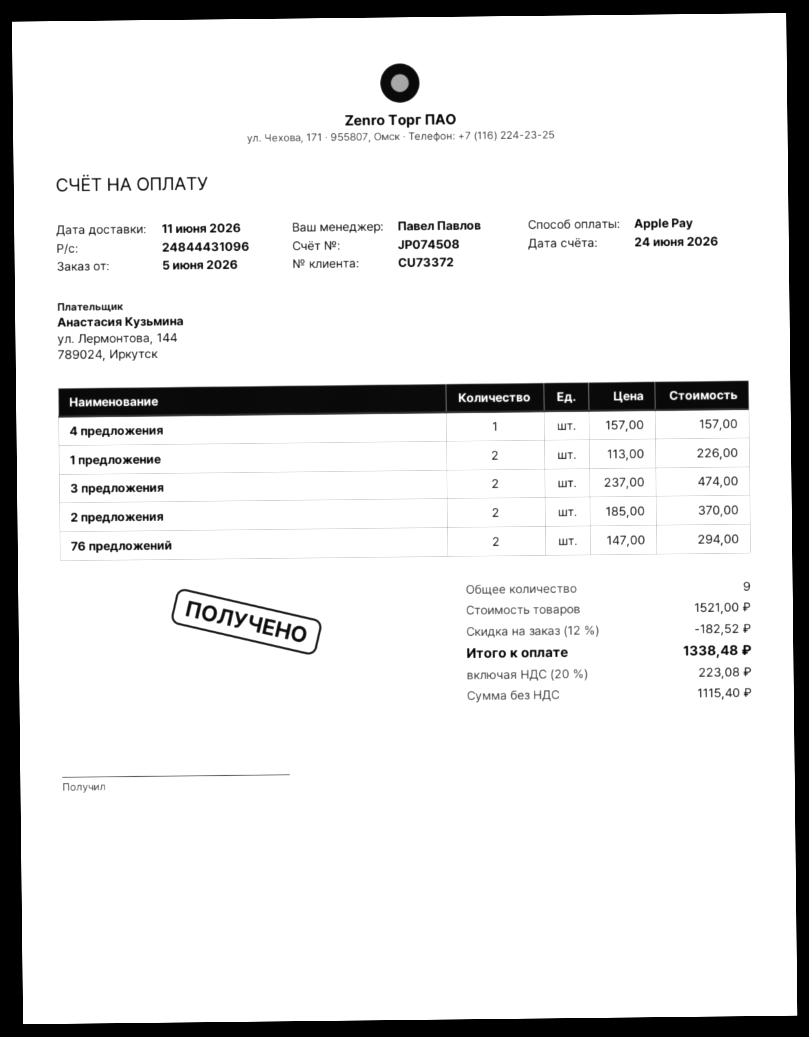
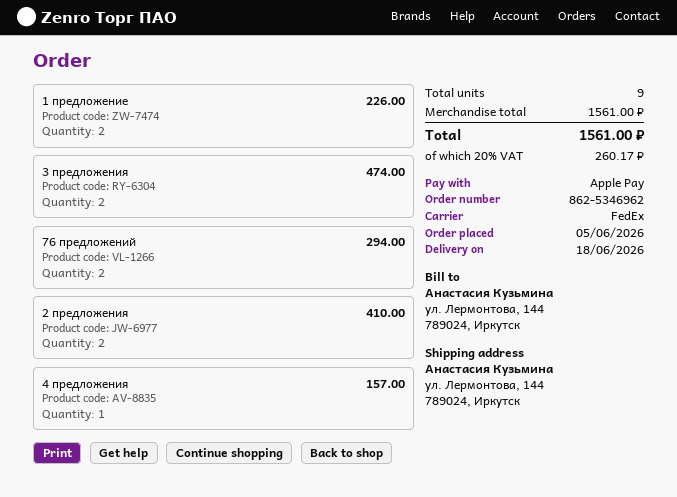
delivery date: 2026-06-11 -> 2026-06-18
2 предложения: 2 for 370.00 -> 2 for 410.00
subtotal: 1521.00 -> 1561.00
discount: 12% = 182.52 -> none
tax: 20% = 223.08 -> 20% = 260.17
total: 1338.48 -> 1561.00

